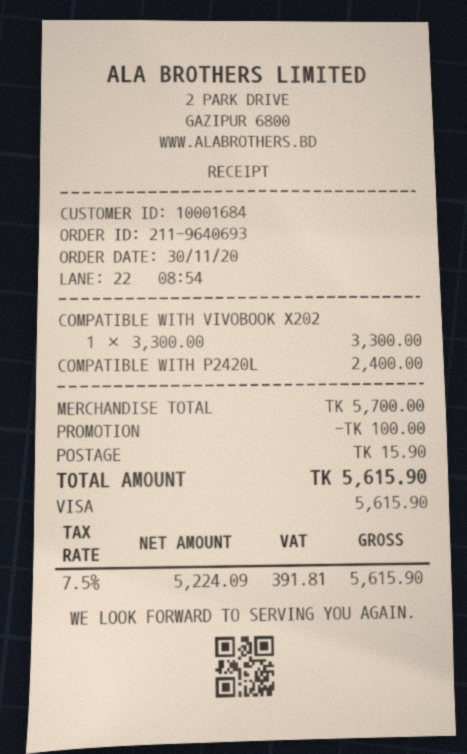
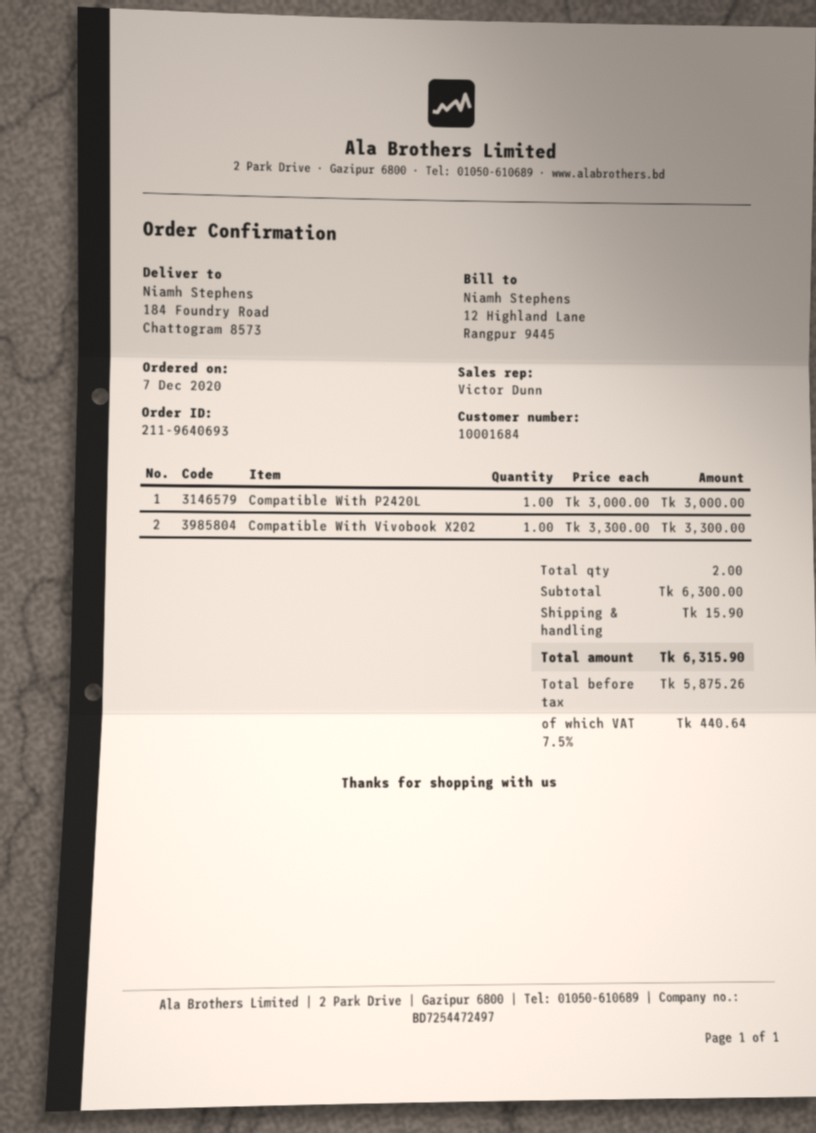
order date: 2020-11-30 -> 2020-12-07
COMPATIBLE WITH P2420L: 1 x 2400.00 = 2400.00 -> 1 x 3000.00 = 3000.00
subtotal: 5700.00 -> 6300.00
discount: 100.00 -> none
net: 5224.09 -> 5875.26
tax: 7.5% = 391.81 -> 7.5% = 440.64
total: 5615.90 -> 6315.90

